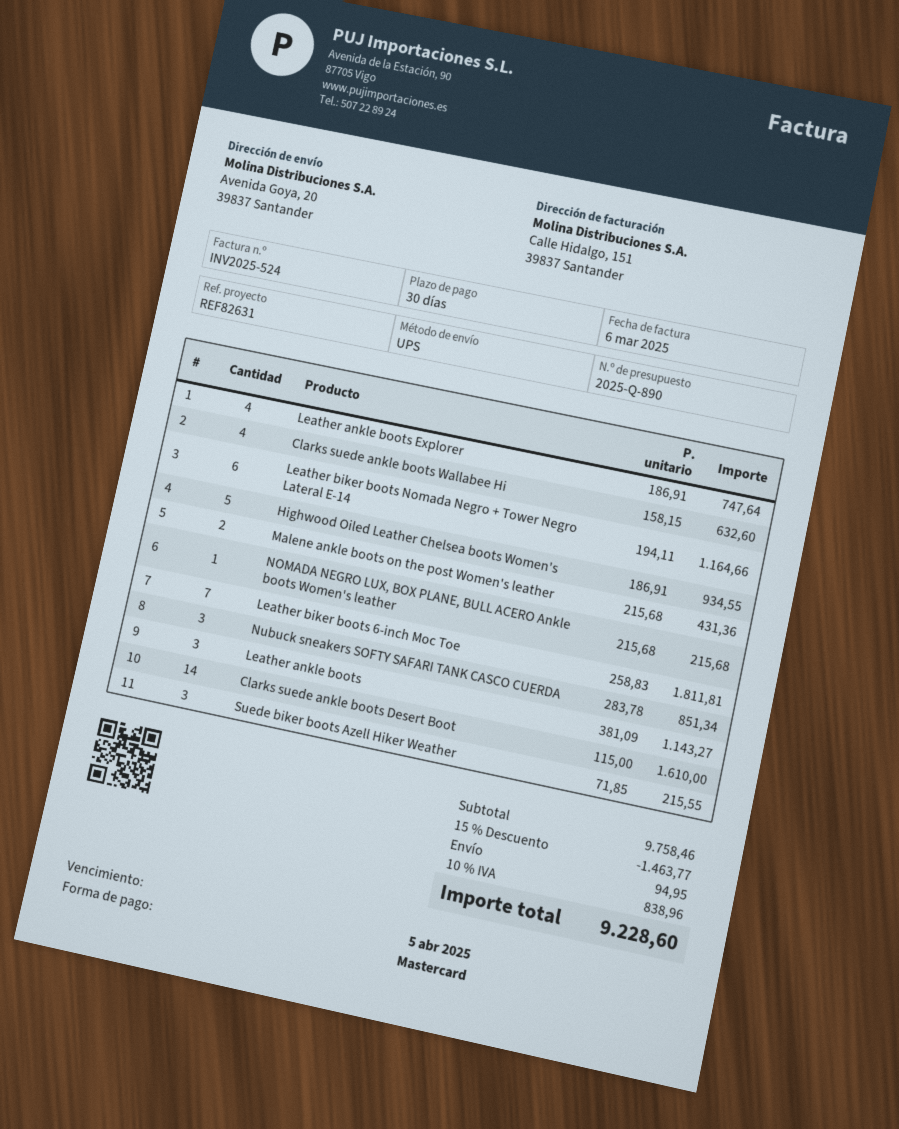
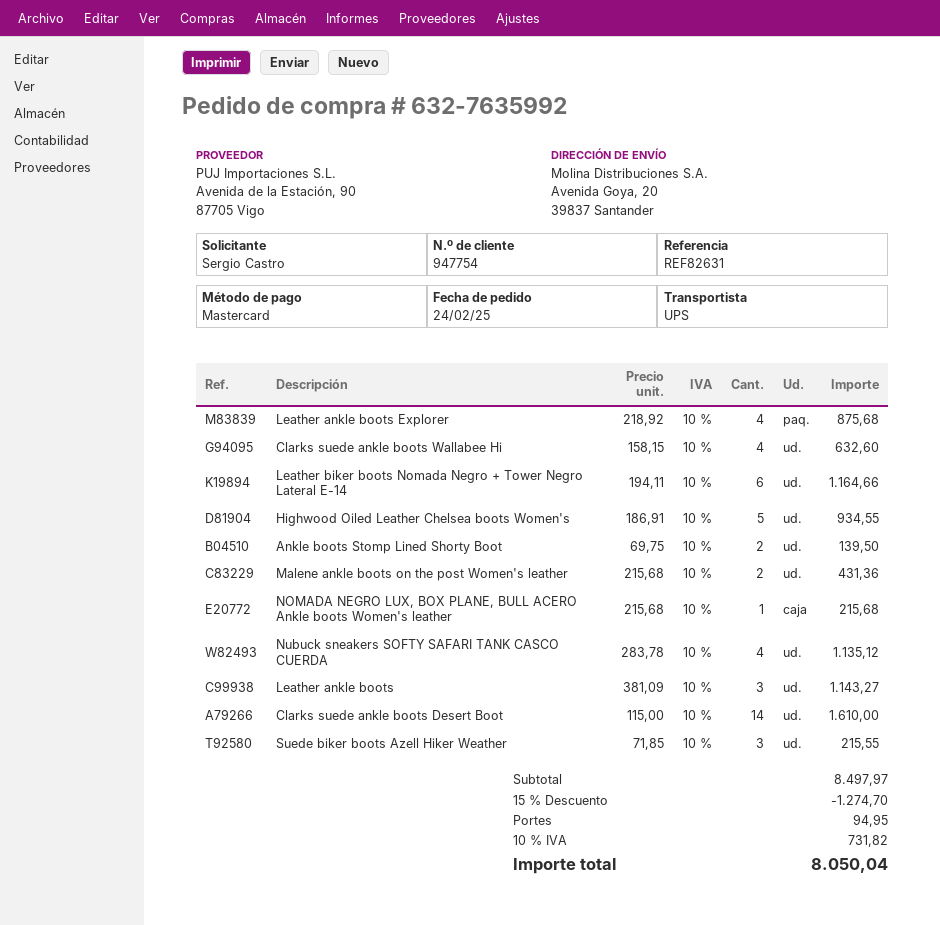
Leather ankle boots Explorer: 4 x 186.91 = 747.64 -> 4 x 218.92 = 875.68
Leather biker boots 6-inch Moc Toe: 7 x 258.83 = 1811.81 -> none
Nubuck sneakers SOFTY SAFARI TANK CASCO CUERDA: 3 x 283.78 = 851.34 -> 4 x 283.78 = 1135.12
Ankle boots Stomp Lined Shorty Boot: none -> 2 x 69.75 = 139.50
subtotal: 9758.46 -> 8497.97
discount: 15% = 1463.77 -> 15% = 1274.70
tax: 10% = 838.96 -> 10% = 731.82
total: 9228.60 -> 8050.04

